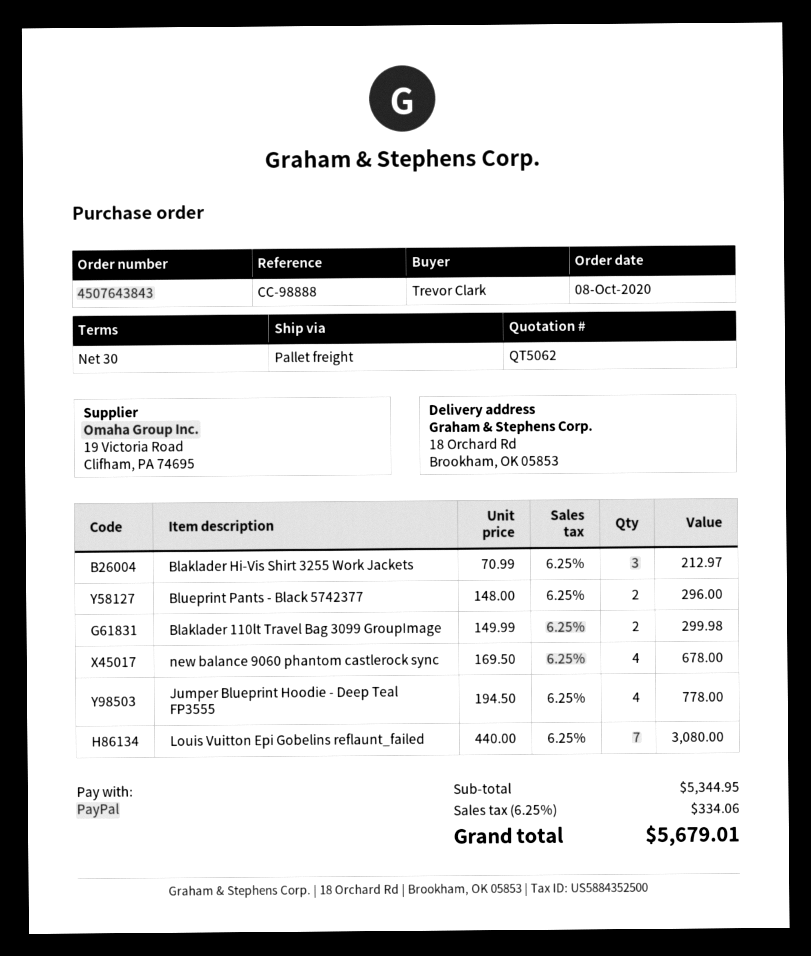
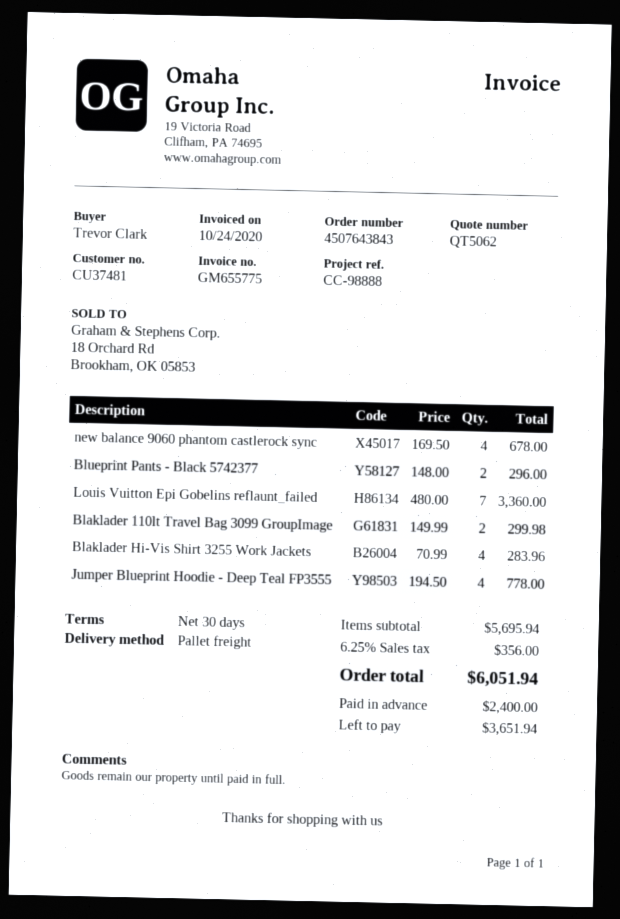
Blaklader Hi-Vis Shirt 3255 Work Jackets: 3 x 70.99 = 212.97 -> 4 x 70.99 = 283.96
Louis Vuitton Epi Gobelins reflaunt_failed: 7 x 440.00 = 3080.00 -> 7 x 480.00 = 3360.00
subtotal: 5344.95 -> 5695.94
tax: 6.25% = 334.06 -> 6.25% = 356.00
total: 5679.01 -> 6051.94

